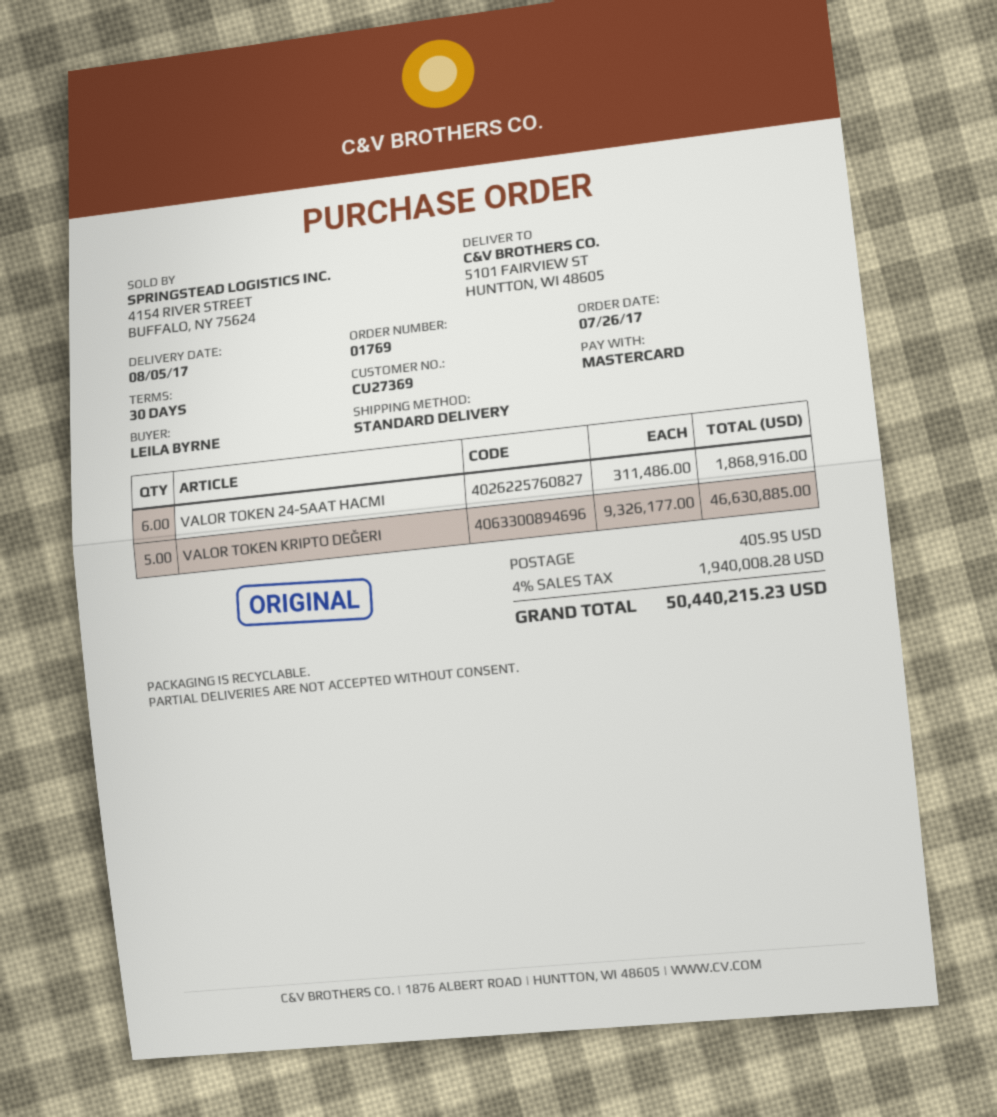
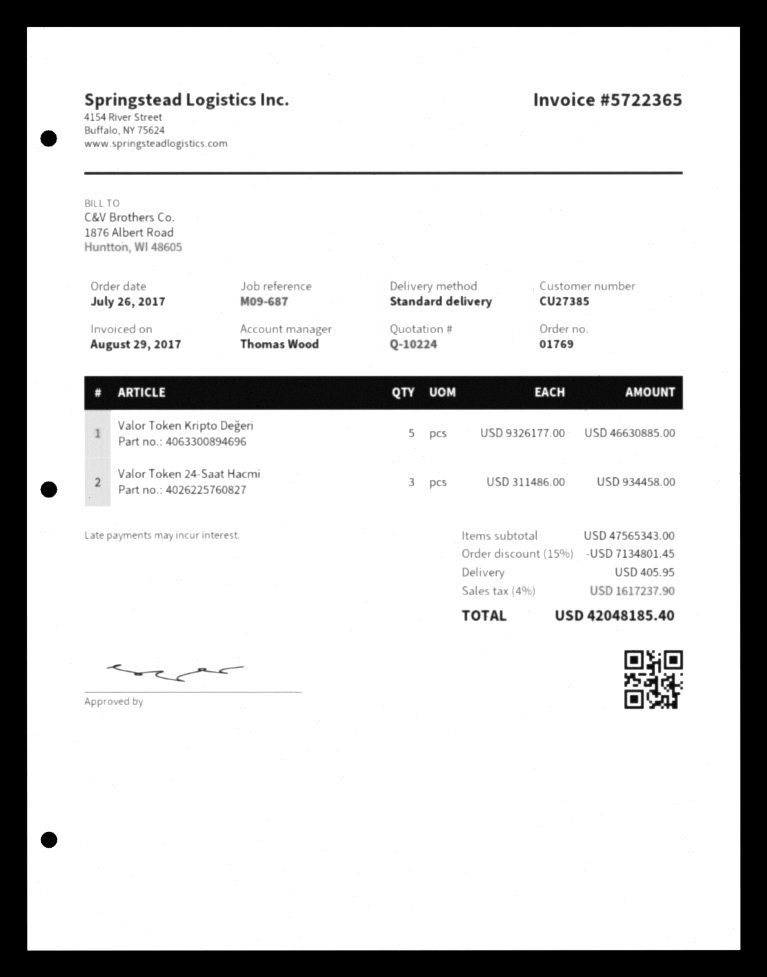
customer number: CU27369 -> CU27385
VALOR TOKEN 24-SAAT HACMI: 6 x 311486.00 = 1868916.00 -> 3 x 311486.00 = 934458.00
discount: none -> 15% = 7134801.45
tax: 4% = 1940008.28 -> 4% = 1617237.90
total: 50440215.23 -> 42048185.40

